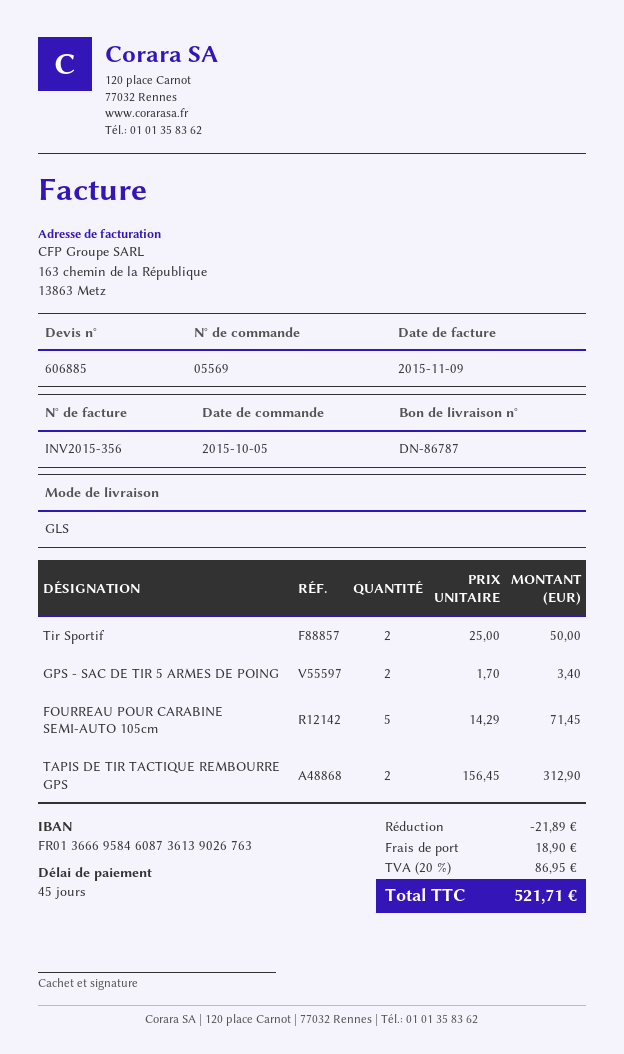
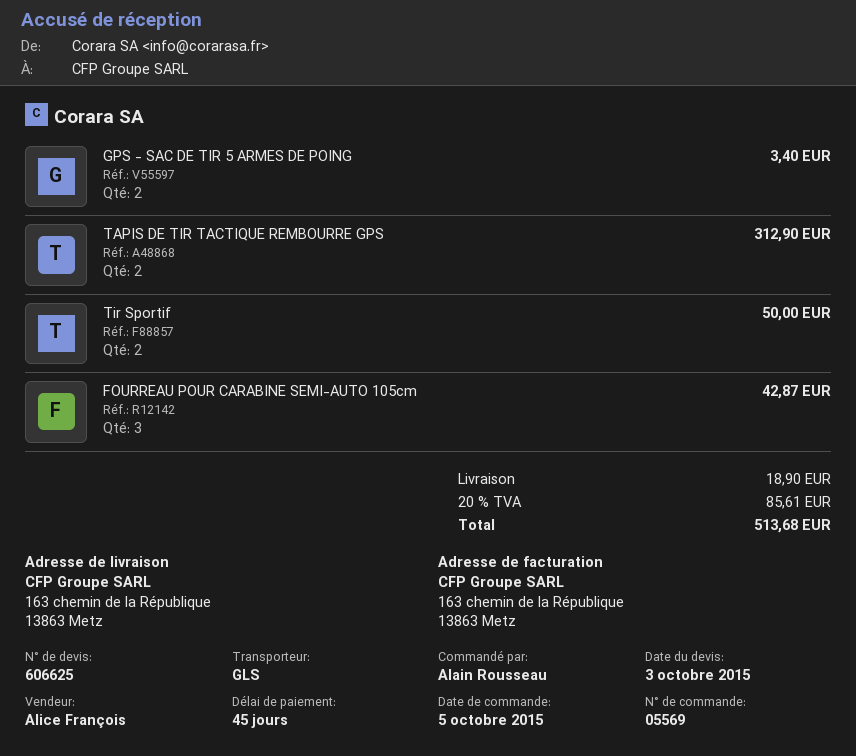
quote number: 606885 -> 606625
FOURREAU POUR CARABINE SEMI-AUTO 105cm: 5 for 71.45 -> 3 for 42.87
discount: 21.89 -> none
tax: 20% = 86.95 -> 20% = 85.61
total: 521.71 -> 513.68

